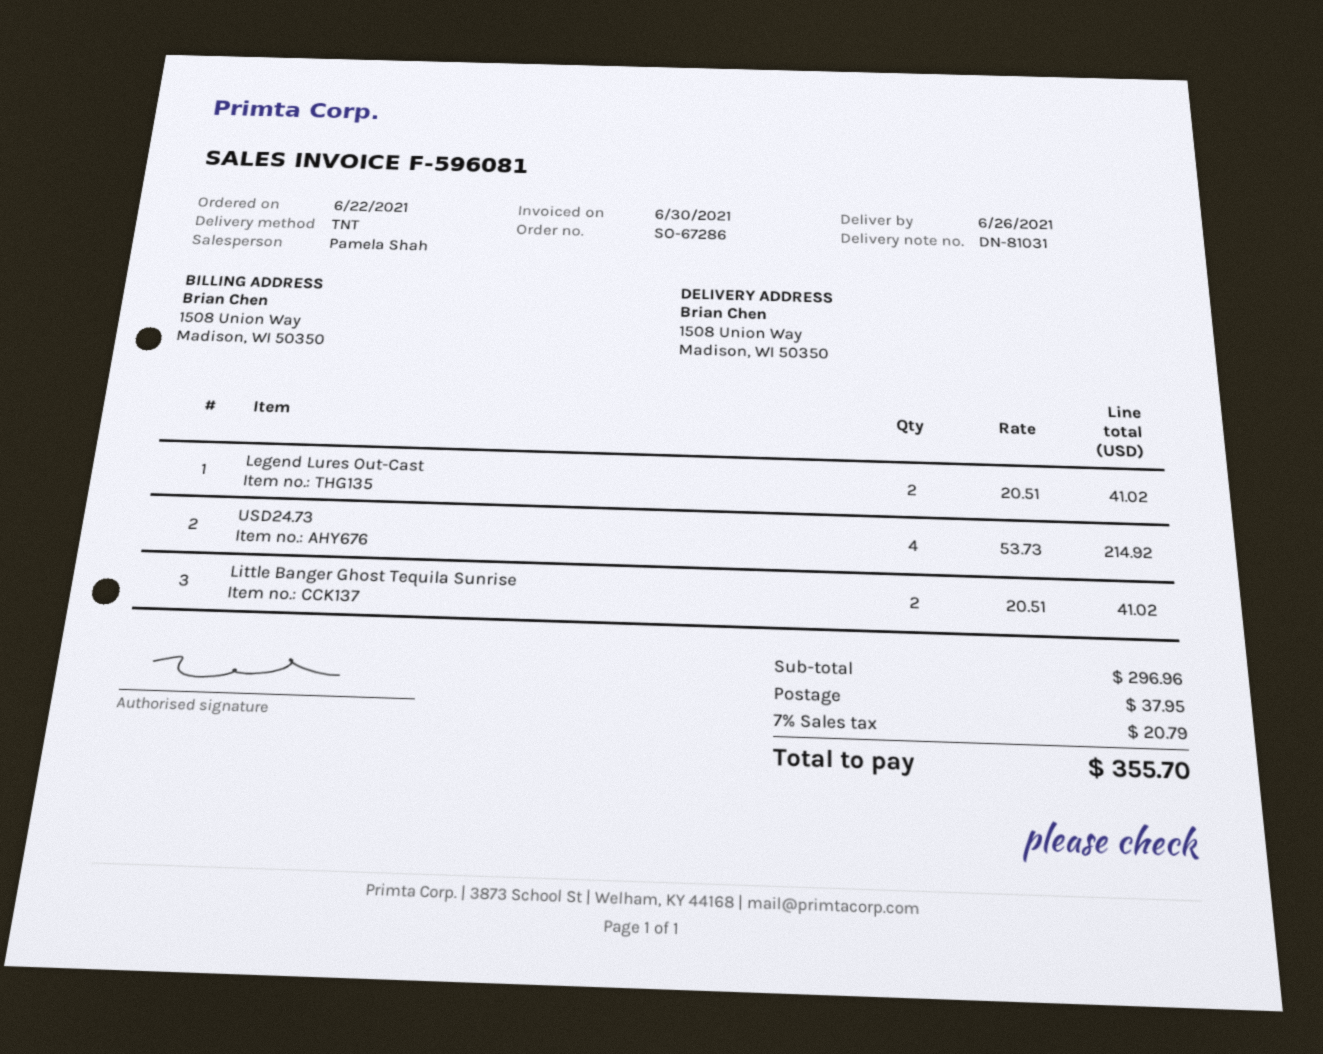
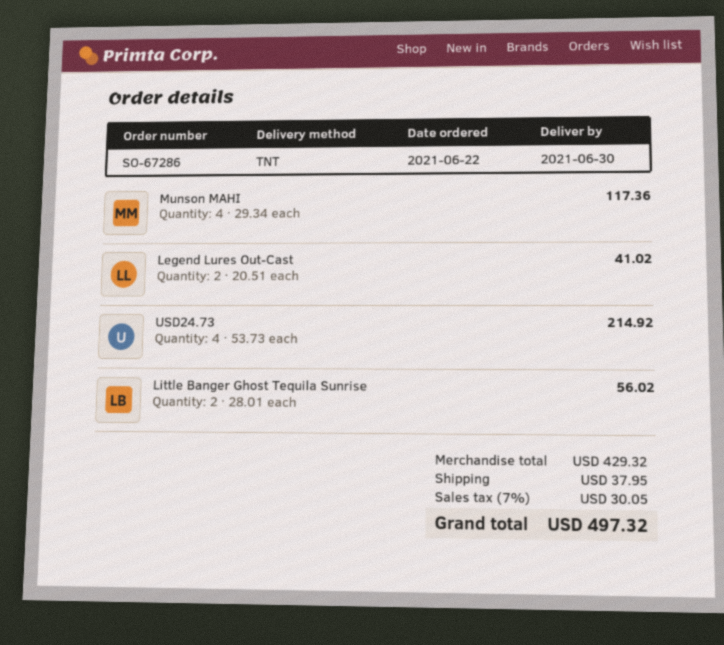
delivery date: 2021-06-26 -> 2021-06-30
Little Banger Ghost Tequila Sunrise: 2 x 20.51 = 41.02 -> 2 x 28.01 = 56.02
Munson MAHI: none -> 4 x 29.34 = 117.36
subtotal: 296.96 -> 429.32
tax: 7% = 20.79 -> 7% = 30.05
total: 355.70 -> 497.32

